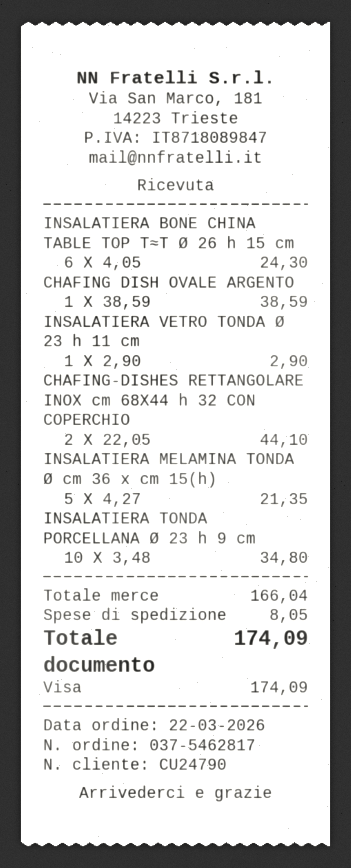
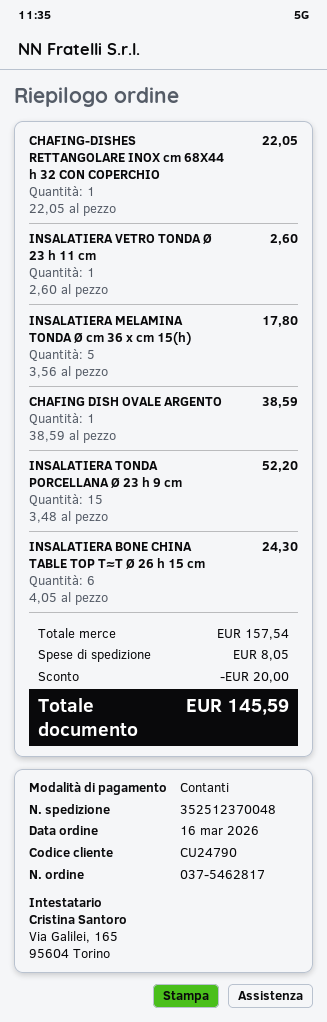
order date: 2026-03-22 -> 2026-03-16
payment method: Visa -> cash
INSALATIERA VETRO TONDA Ø 23 h 11 cm: 1 x 2.90 = 2.90 -> 1 x 2.60 = 2.60
CHAFING-DISHES RETTANGOLARE INOX cm 68X44 h 32 CON COPERCHIO: 2 x 22.05 = 44.10 -> 1 x 22.05 = 22.05
INSALATIERA MELAMINA TONDA Ø cm 36 x cm 15(h): 5 x 4.27 = 21.35 -> 5 x 3.56 = 17.80
INSALATIERA TONDA PORCELLANA Ø 23 h 9 cm: 10 x 3.48 = 34.80 -> 15 x 3.48 = 52.20
subtotal: 166.04 -> 157.54
discount: none -> 20.00
total: 174.09 -> 145.59

